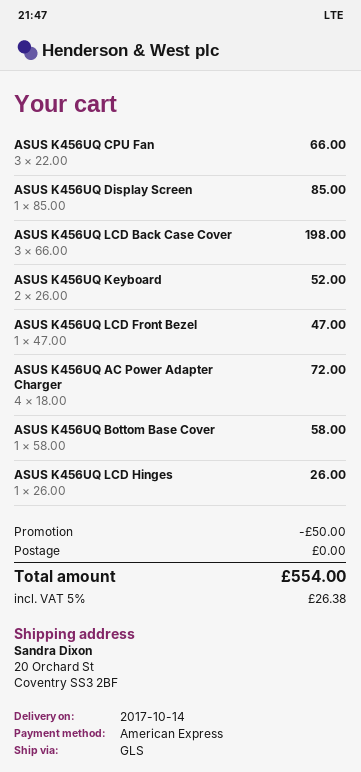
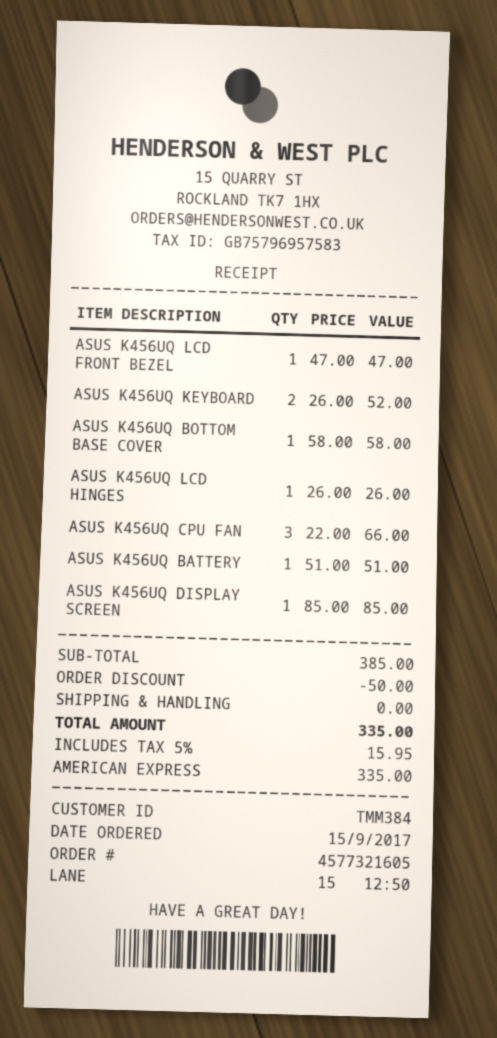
ASUS K456UQ LCD Back Case Cover: 3 x 66.00 = 198.00 -> none
ASUS K456UQ AC Power Adapter Charger: 4 x 18.00 = 72.00 -> none
ASUS K456UQ BATTERY: none -> 1 x 51.00 = 51.00
tax: 5% = 26.38 -> 5% = 15.95
total: 554.00 -> 335.00

